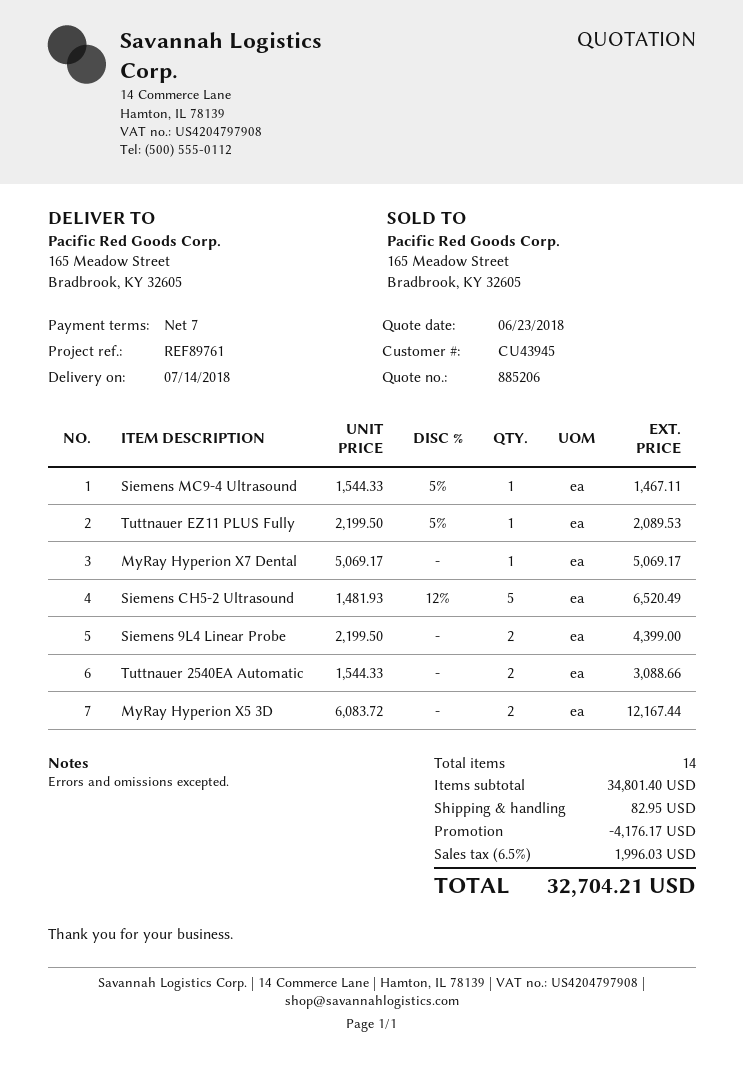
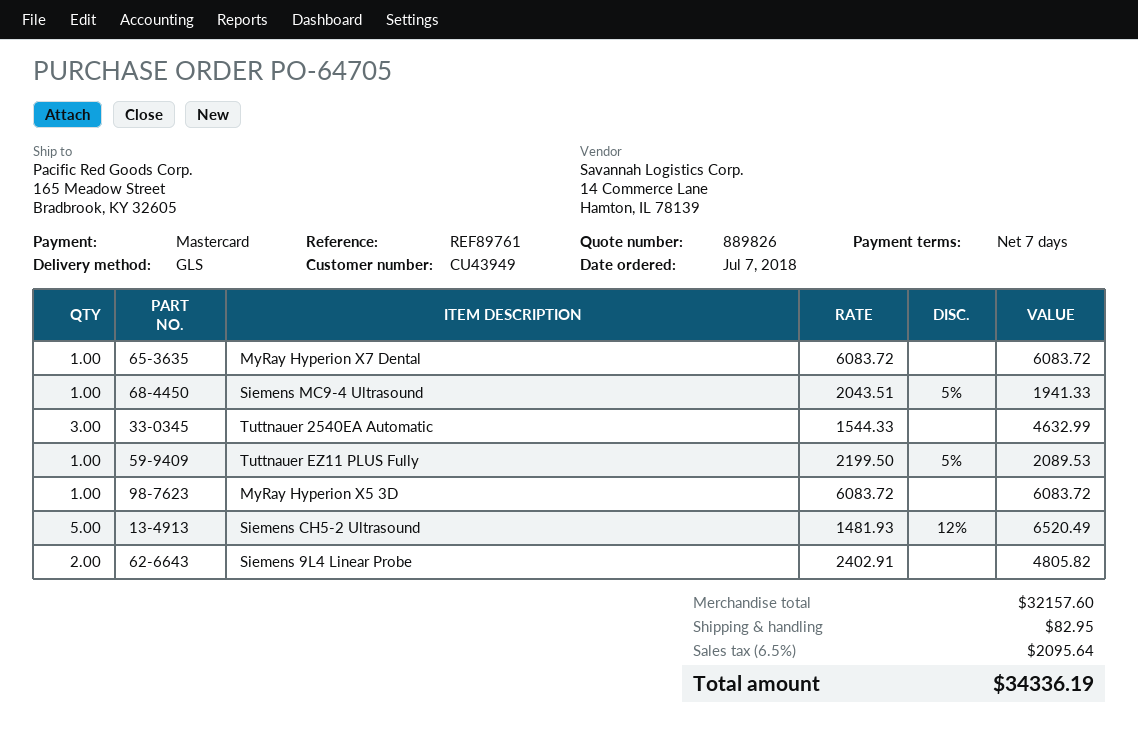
quote number: 885206 -> 889826
customer number: CU43945 -> CU43949
Siemens MC9-4 Ultrasound: 1 x 1544.33 - 5% = 1467.11 -> 1 x 2043.51 - 5% = 1941.33
MyRay Hyperion X7 Dental: 1 x 5069.17 = 5069.17 -> 1 x 6083.72 = 6083.72
Siemens 9L4 Linear Probe: 2 x 2199.50 = 4399.00 -> 2 x 2402.91 = 4805.82
Tuttnauer 2540EA Automatic: 2 x 1544.33 = 3088.66 -> 3 x 1544.33 = 4632.99
MyRay Hyperion X5 3D: 2 x 6083.72 = 12167.44 -> 1 x 6083.72 = 6083.72
subtotal: 34801.40 -> 32157.60
discount: 4176.17 -> none
tax: 6.5% = 1996.03 -> 6.5% = 2095.64
total: 32704.21 -> 34336.19

